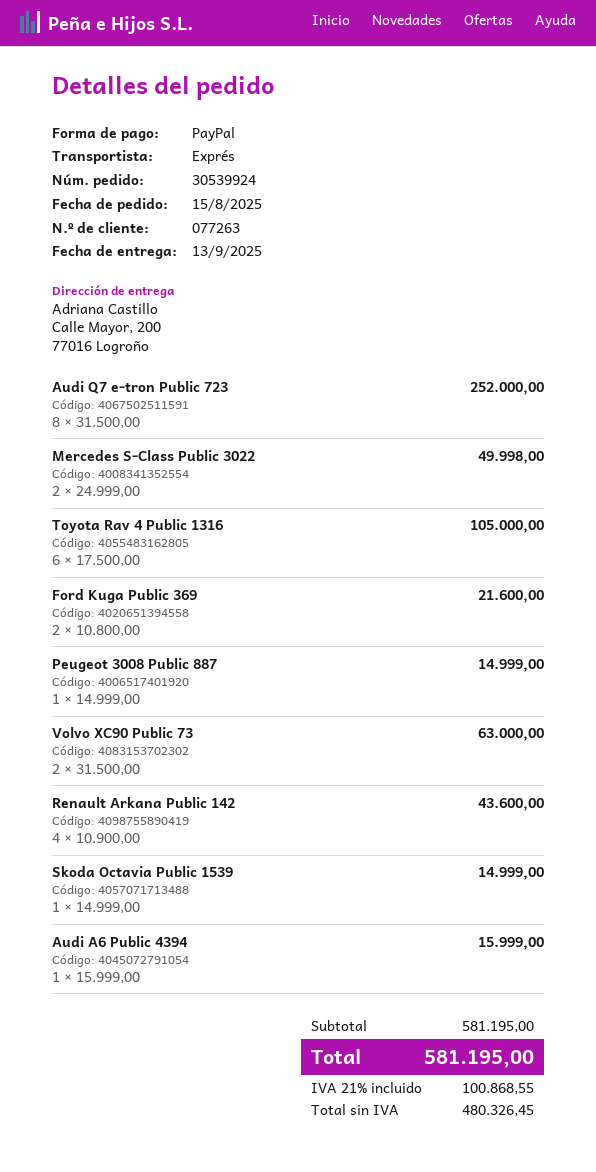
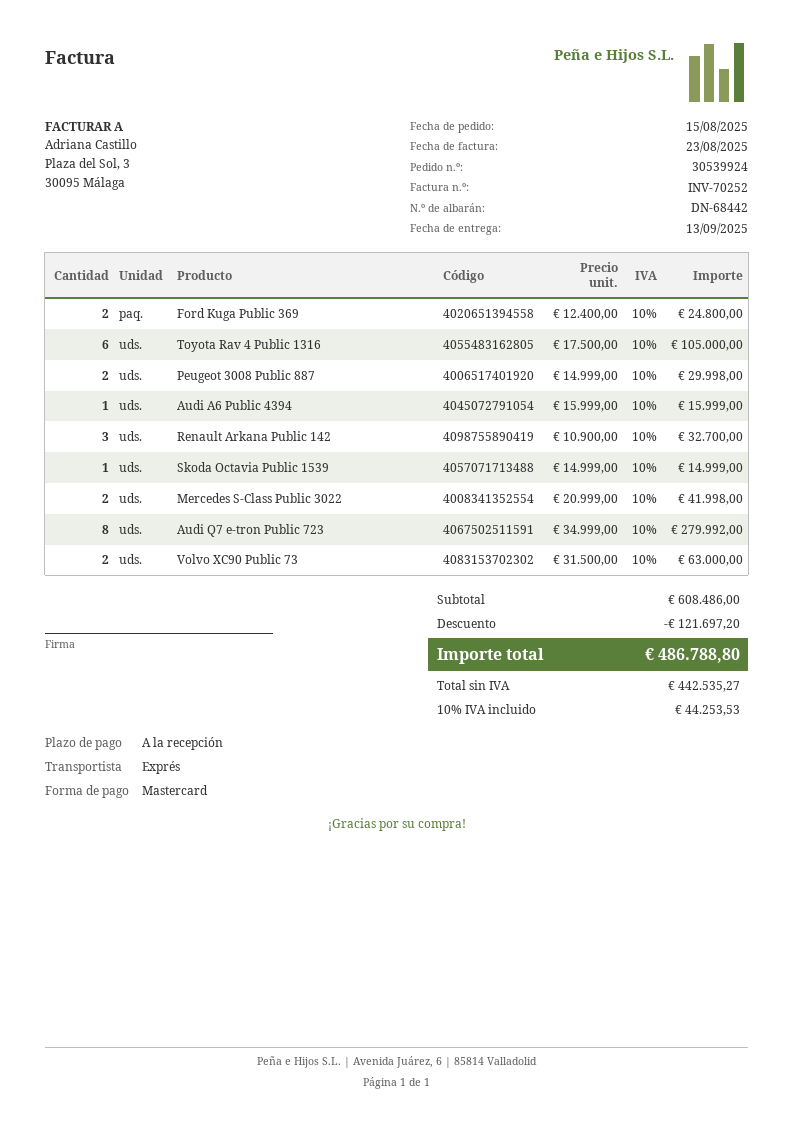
payment method: PayPal -> Mastercard
Audi Q7 e-tron Public 723: 8 x 31500.00 = 252000.00 -> 8 x 34999.00 = 279992.00
Mercedes S-Class Public 3022: 2 x 24999.00 = 49998.00 -> 2 x 20999.00 = 41998.00
Ford Kuga Public 369: 2 x 10800.00 = 21600.00 -> 2 x 12400.00 = 24800.00
Peugeot 3008 Public 887: 1 x 14999.00 = 14999.00 -> 2 x 14999.00 = 29998.00
Renault Arkana Public 142: 4 x 10900.00 = 43600.00 -> 3 x 10900.00 = 32700.00
subtotal: 581195.00 -> 608486.00
discount: none -> 121697.20
net: 480326.45 -> 442535.27
tax: 21% = 100868.55 -> 10% = 44253.53
total: 581195.00 -> 486788.80

